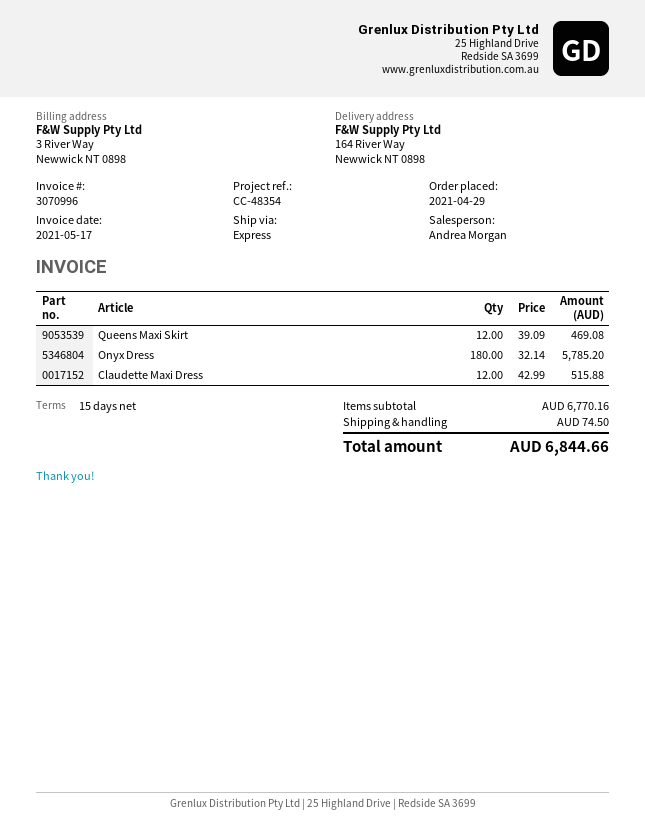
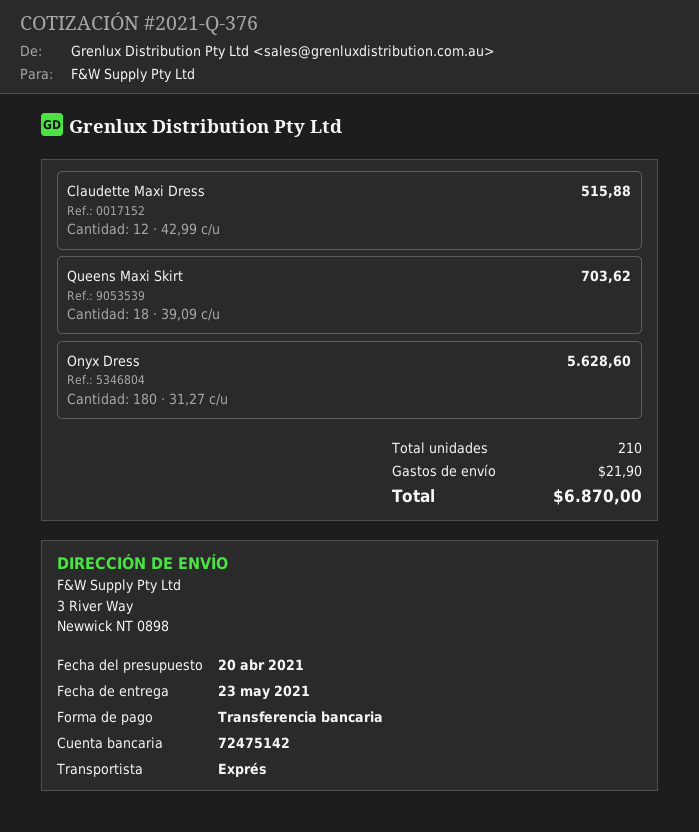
ship to: 164 River Way, Newwick NT 0898 -> 3 River Way, Newwick NT 0898
Queens Maxi Skirt: 12 x 39.09 = 469.08 -> 18 x 39.09 = 703.62
Onyx Dress: 180 x 32.14 = 5785.20 -> 180 x 31.27 = 5628.60
shipping: 74.50 -> 21.90
total: 6844.66 -> 6870.00

